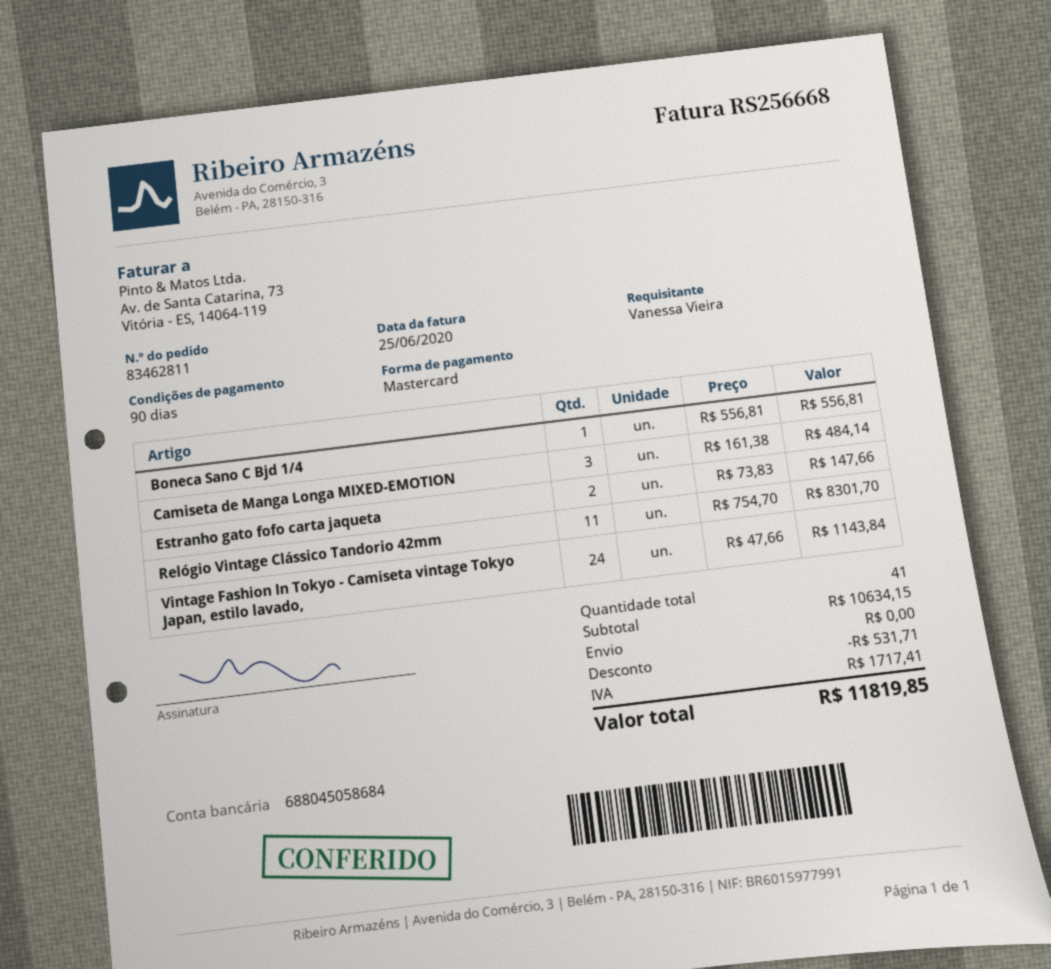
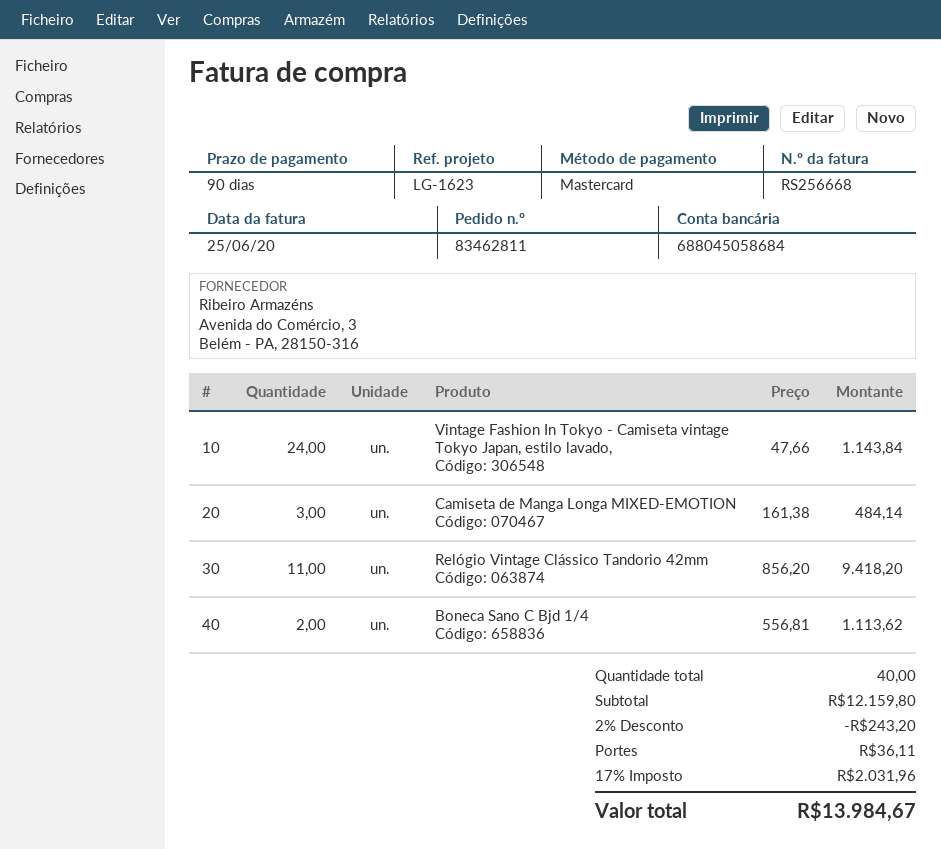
Boneca Sano C Bjd 1/4: 1 x 556.81 = 556.81 -> 2 x 556.81 = 1113.62
Estranho gato fofo carta jaqueta: 2 x 73.83 = 147.66 -> none
Relógio Vintage Clássico Tandorio 42mm: 11 x 754.70 = 8301.70 -> 11 x 856.20 = 9418.20
total quantity: 41 -> 40
subtotal: 10634.15 -> 12159.80
discount: 531.71 -> 243.20
shipping: 0.00 -> 36.11
tax: 1717.41 -> 2031.96
total: 11819.85 -> 13984.67

